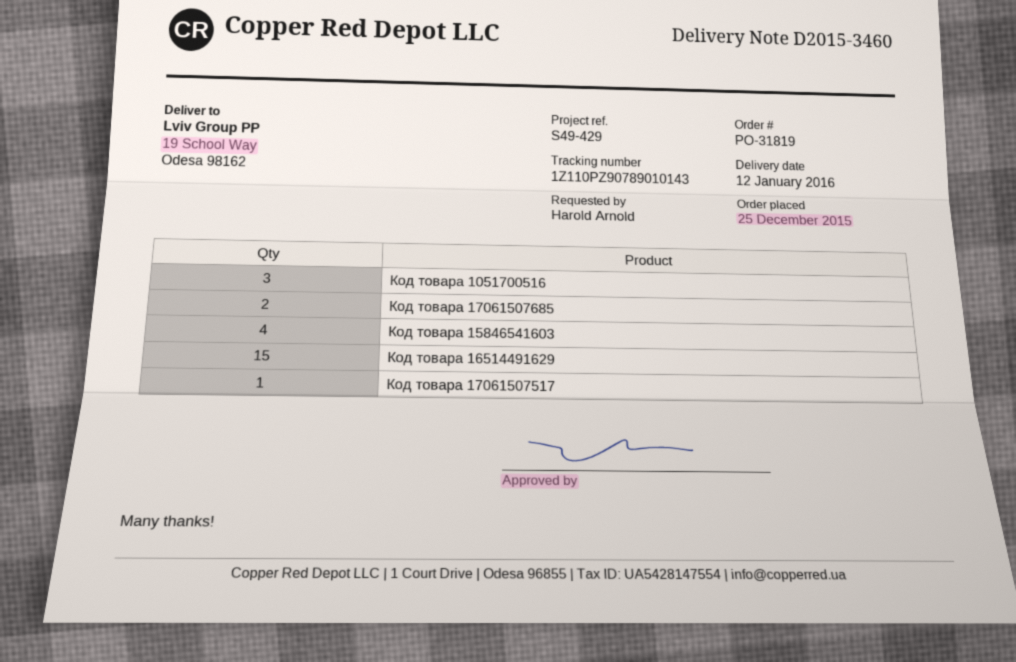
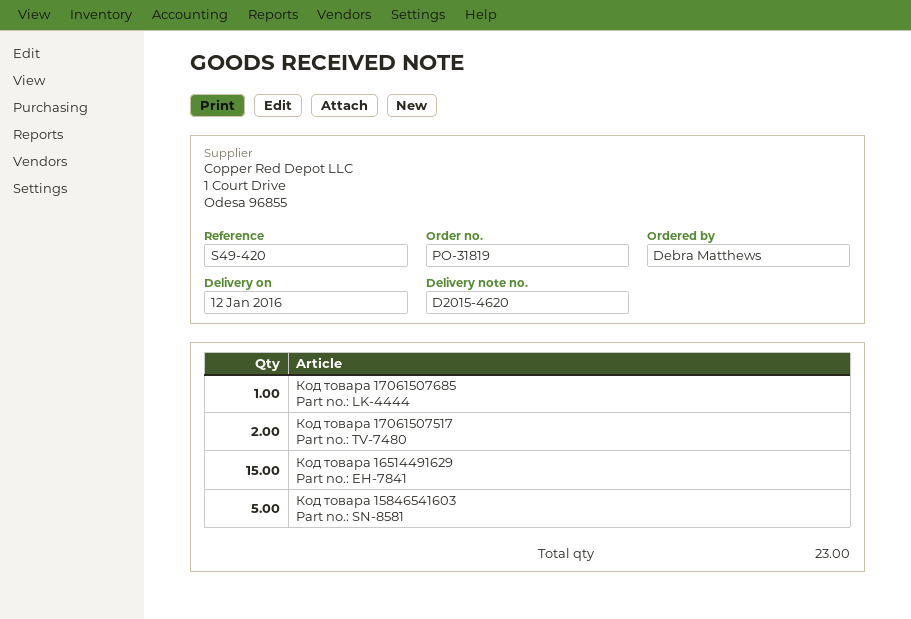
delivery note number: D2015-3460 -> D2015-4620
reference: S49-429 -> S49-420
ordered by: Harold Arnold -> Debra Matthews
Код товара 1051700516: 3 -> none
Код товара 17061507685: 2 -> 1
Код товара 15846541603: 4 -> 5
Код товара 17061507517: 1 -> 2

